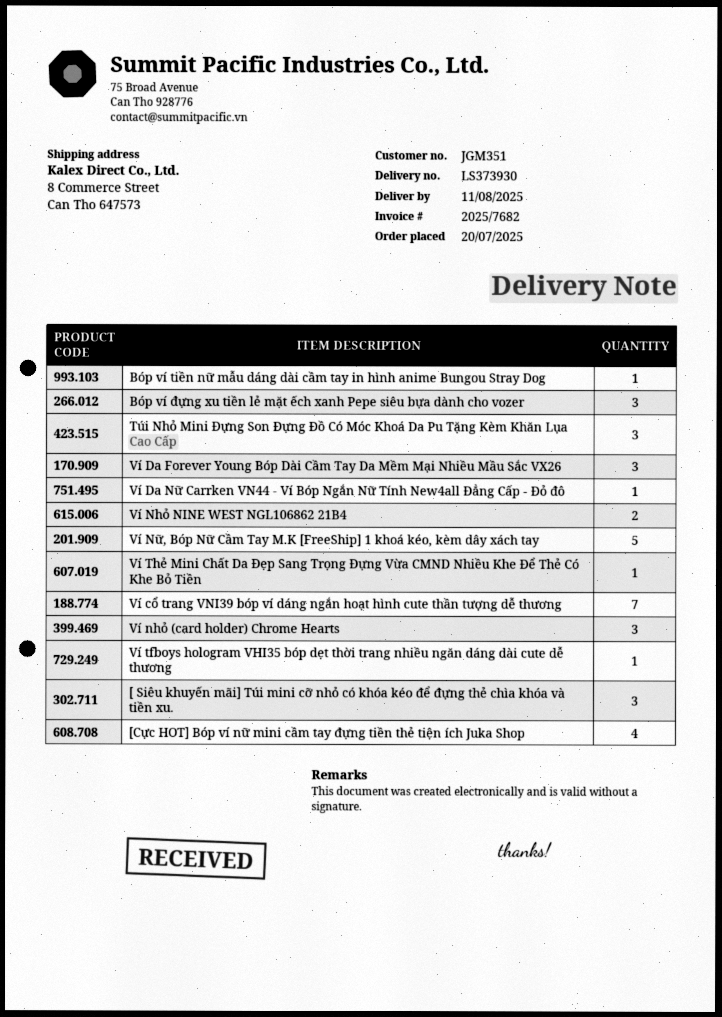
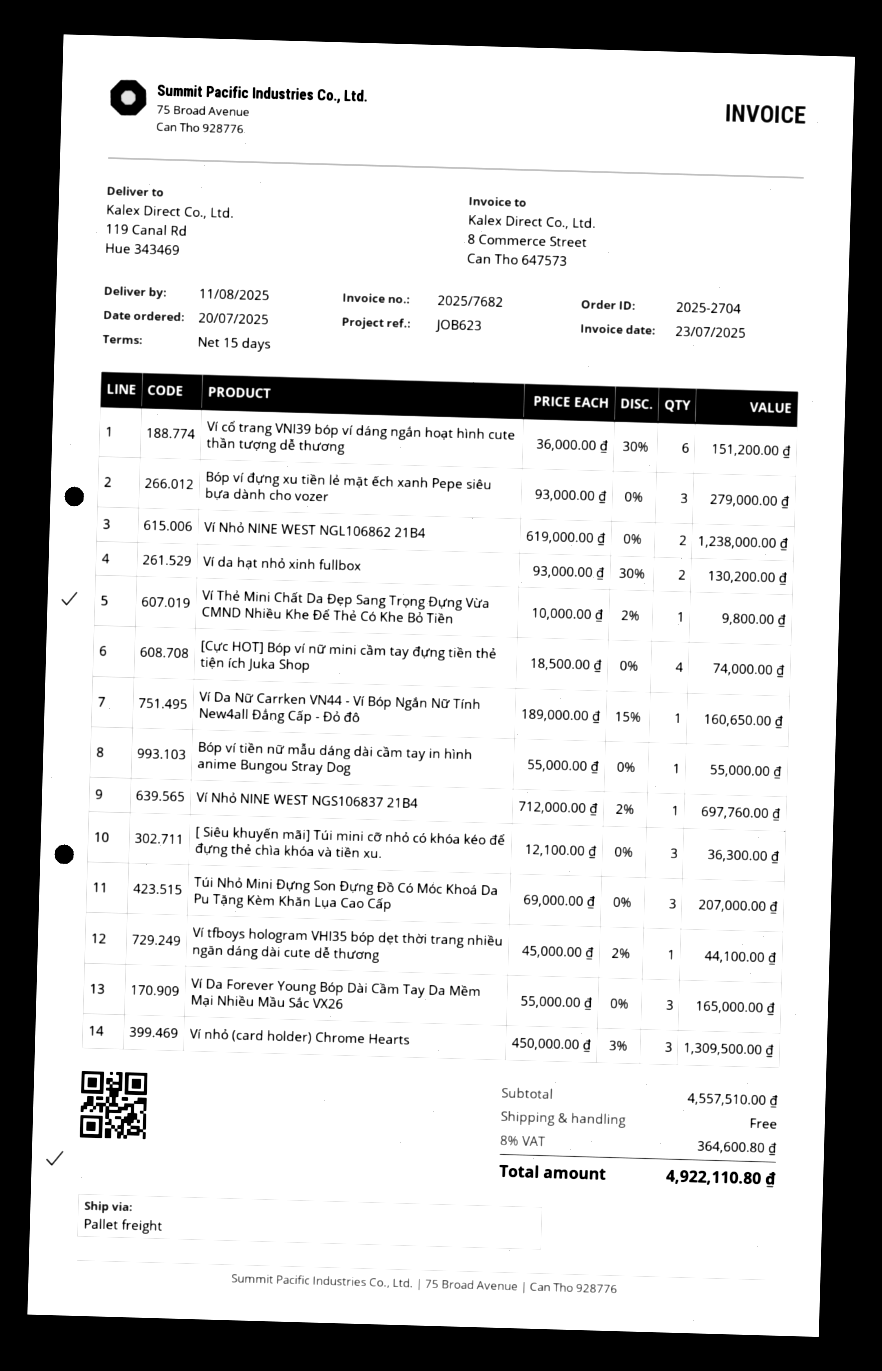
ship to: 8 Commerce Street, Can Tho 647573 -> 119 Canal Rd, Hue 343469
Ví Nữ, Bóp Nữ Cầm Tay M.K [FreeShip] 1 khoá kéo, kèm dây xách tay: 5 -> none
Ví cổ trang VNI39 bóp ví dáng ngắn hoạt hình cute thần tượng dễ thương: 7 -> 6
Ví da hạt nhỏ xinh fullbox: none -> 2
Ví Nhỏ NINE WEST NGS106837 21B4: none -> 1

